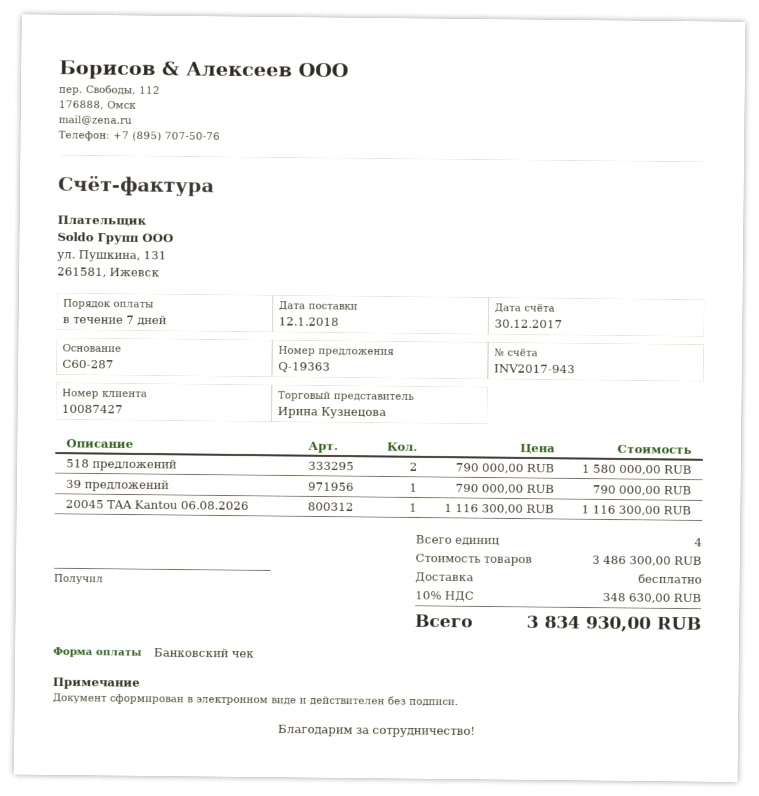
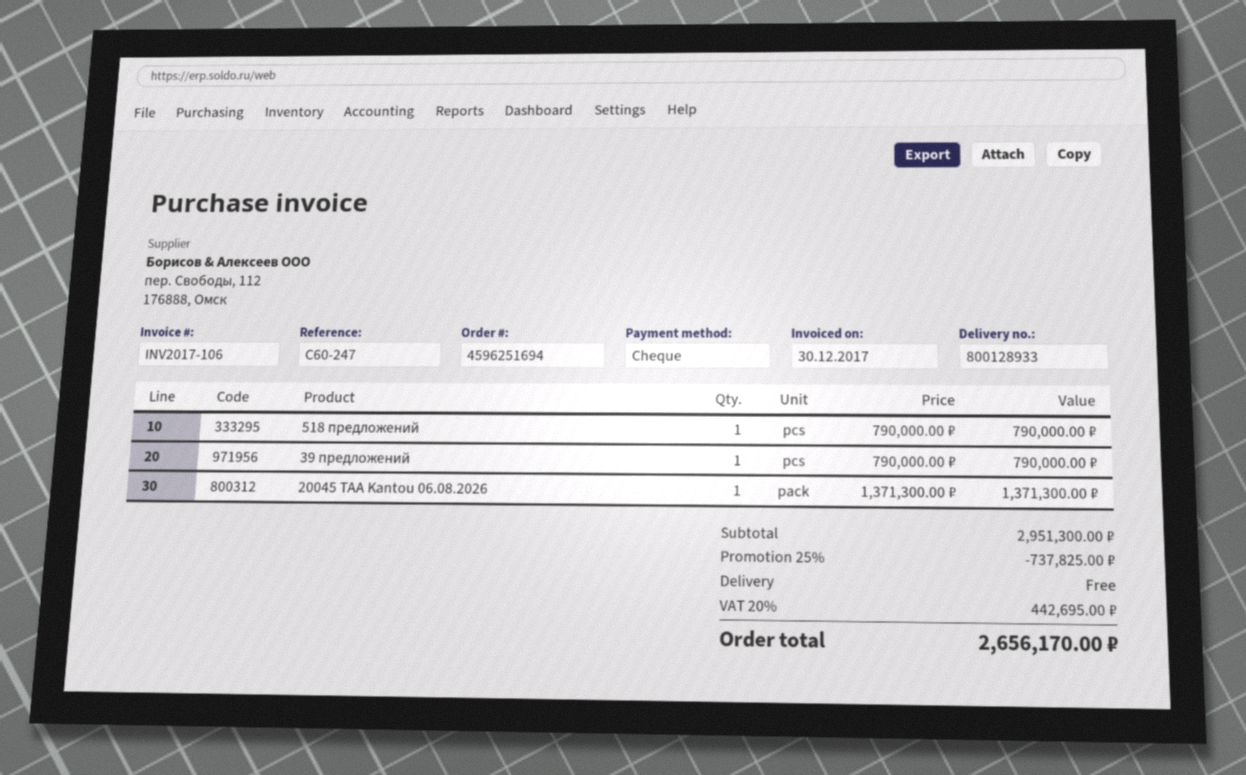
invoice number: INV2017-943 -> INV2017-106
reference: C60-287 -> C60-247
518 предложений: 2 x 790000.00 = 1580000.00 -> 1 x 790000.00 = 790000.00
20045 TAA Kantou 06.08.2026: 1 x 1116300.00 = 1116300.00 -> 1 x 1371300.00 = 1371300.00
subtotal: 3486300.00 -> 2951300.00
discount: none -> 25% = 737825.00
tax: 10% = 348630.00 -> 20% = 442695.00
total: 3834930.00 -> 2656170.00

